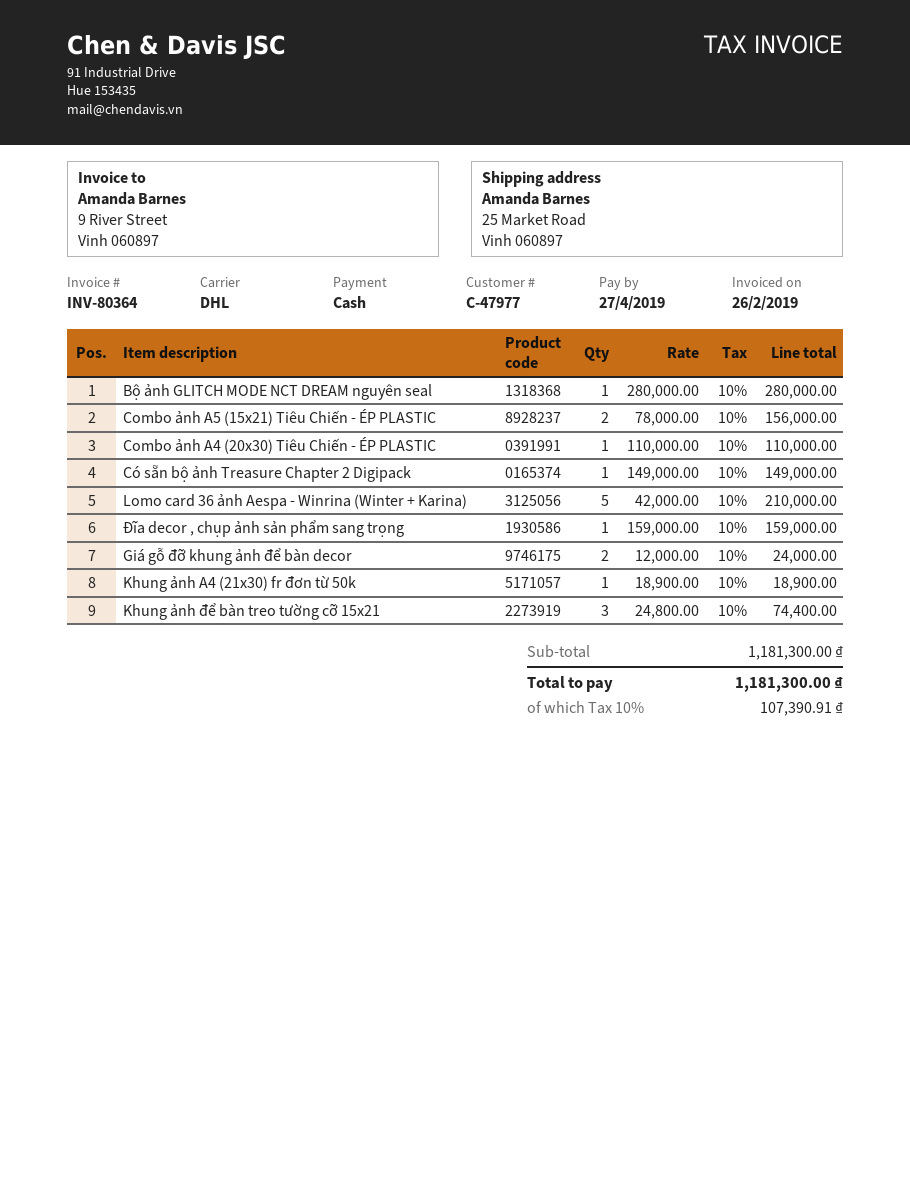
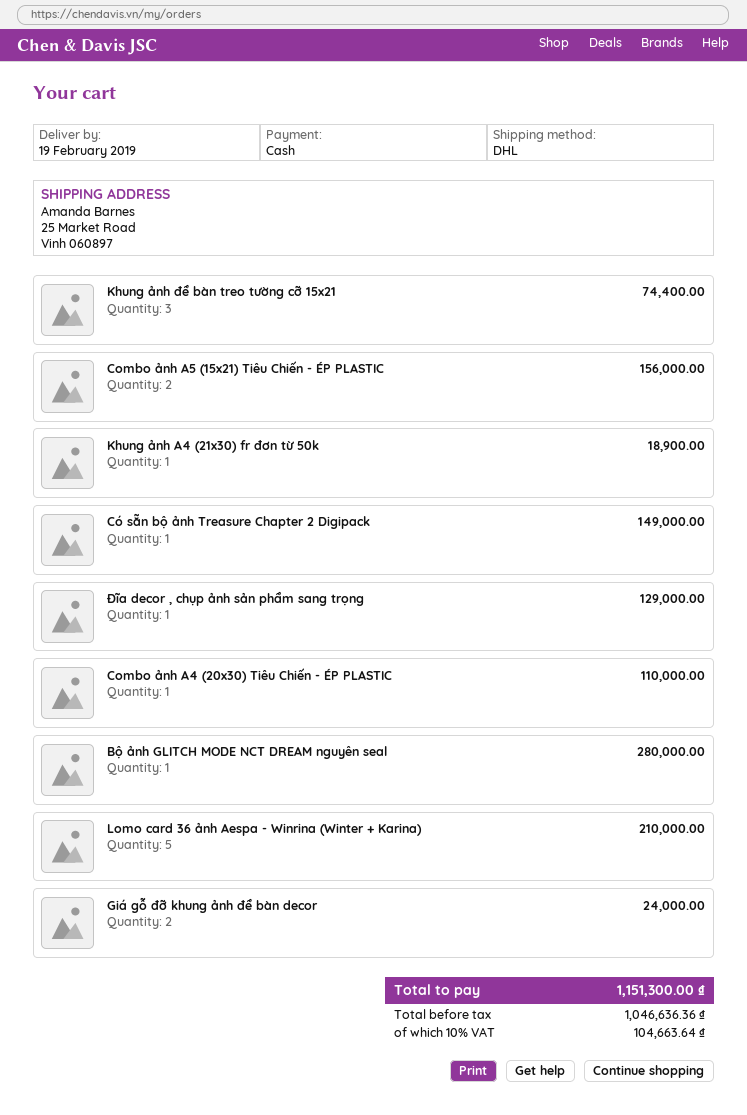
Đĩa decor , chụp ảnh sản phẩm sang trọng: 1 for 159000.00 -> 1 for 129000.00
tax: 10% = 107390.91 -> 10% = 104663.64
total: 1181300.00 -> 1151300.00

